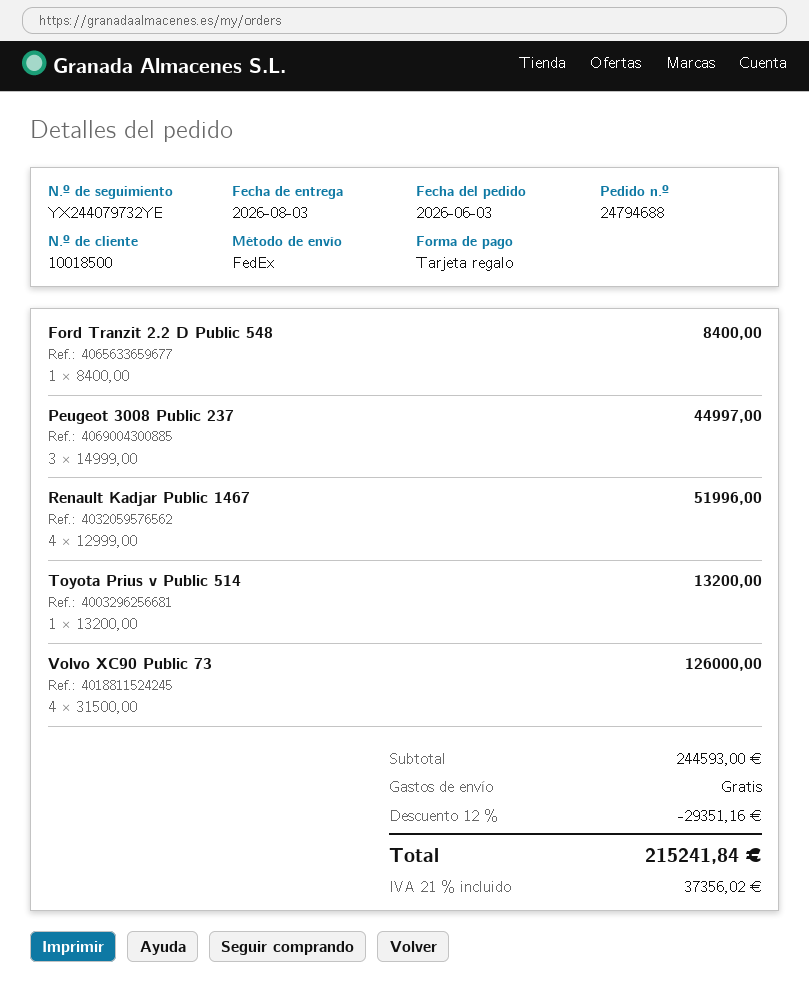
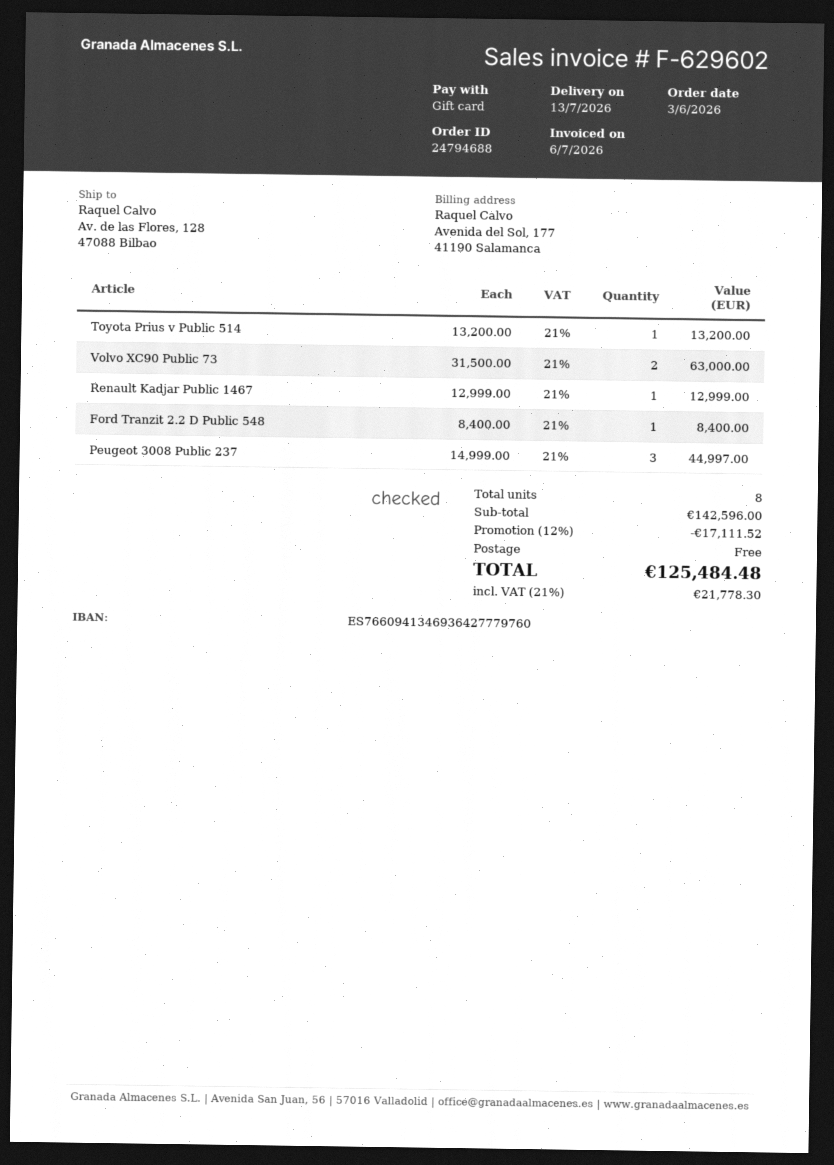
delivery date: 2026-08-03 -> 2026-07-13
Renault Kadjar Public 1467: 4 x 12999.00 = 51996.00 -> 1 x 12999.00 = 12999.00
Volvo XC90 Public 73: 4 x 31500.00 = 126000.00 -> 2 x 31500.00 = 63000.00
subtotal: 244593.00 -> 142596.00
discount: 12% = 29351.16 -> 12% = 17111.52
tax: 21% = 37356.02 -> 21% = 21778.30
total: 215241.84 -> 125484.48

